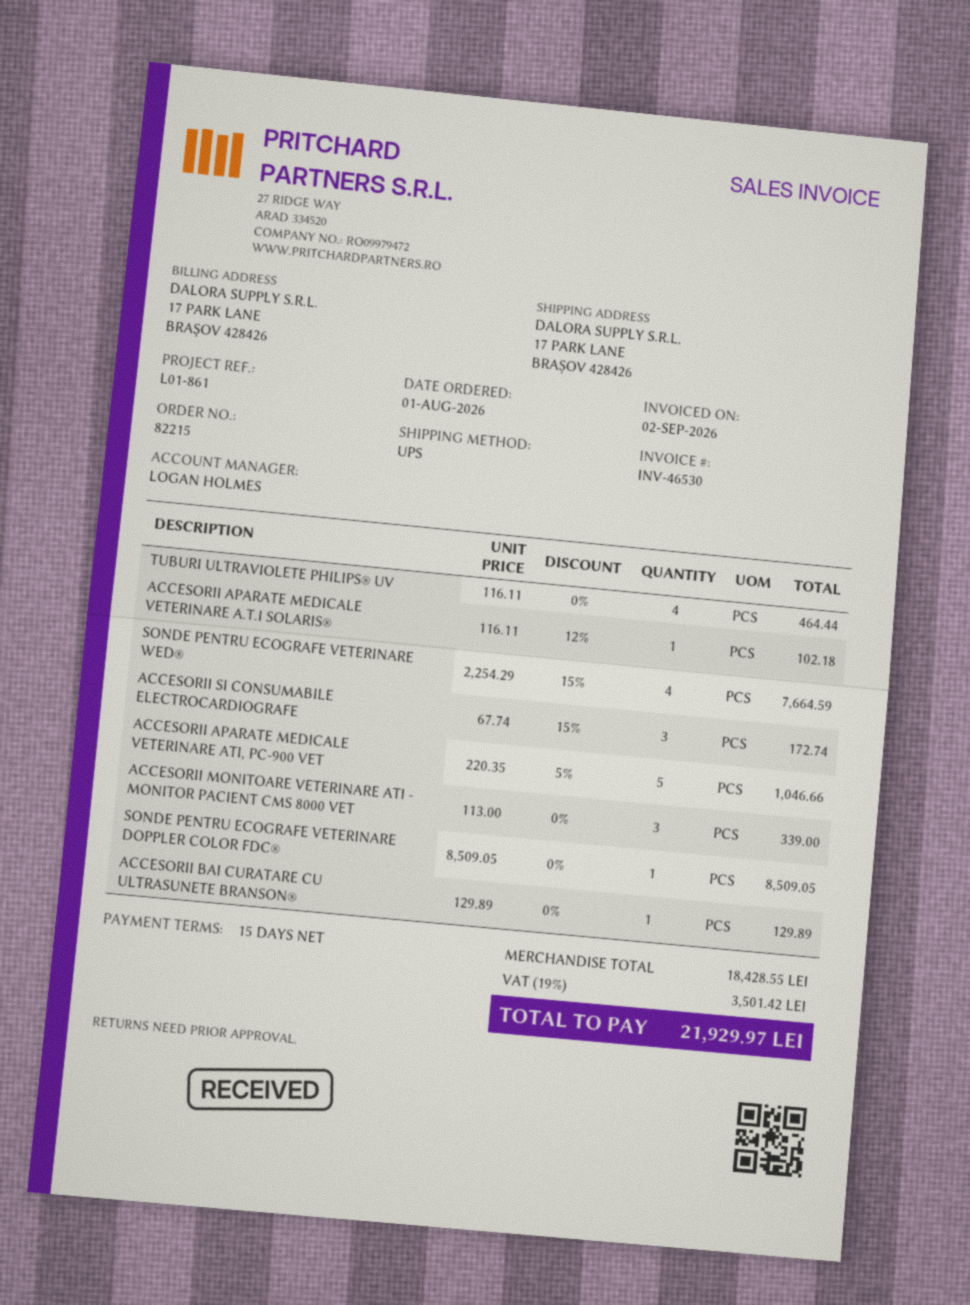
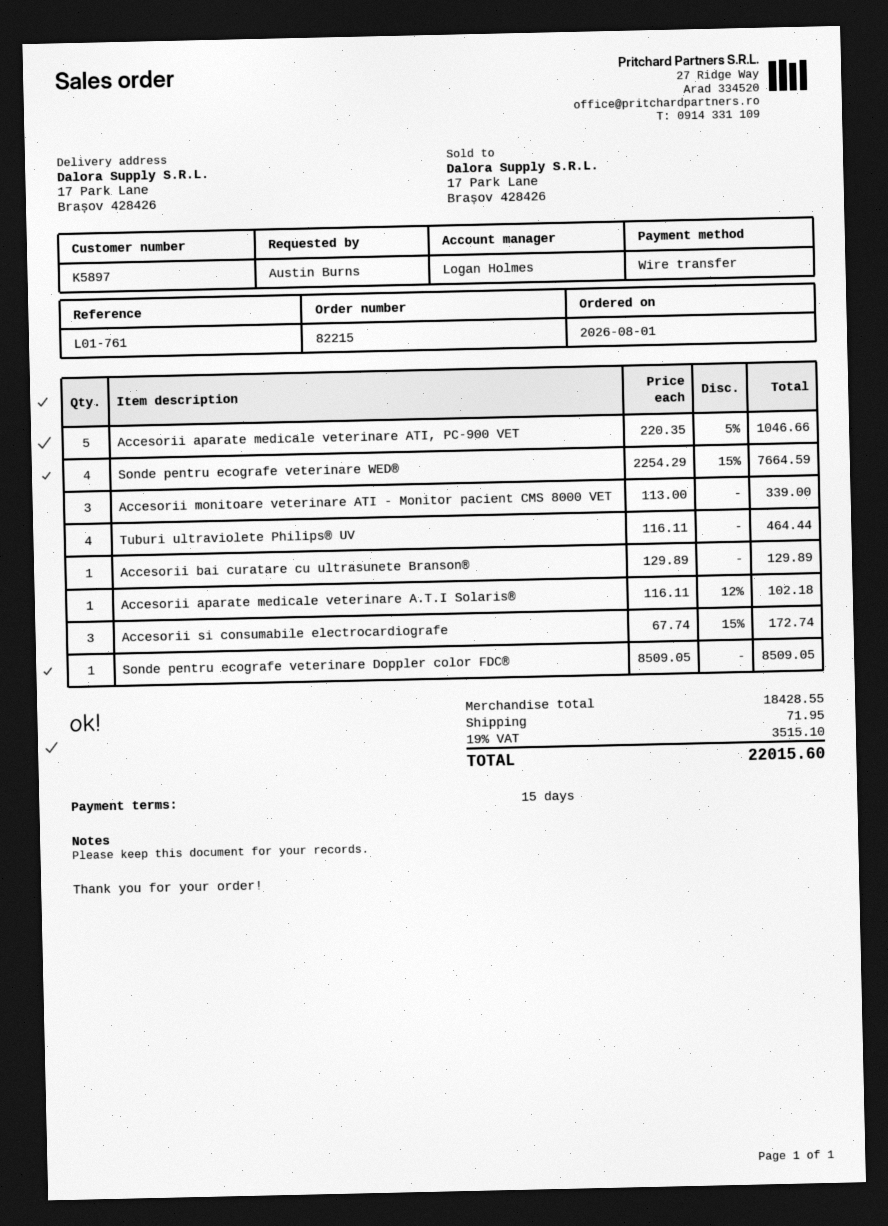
reference: L01-861 -> L01-761
shipping: none -> 71.95
tax: 19% = 3501.42 -> 19% = 3515.10
total: 21929.97 -> 22015.60

